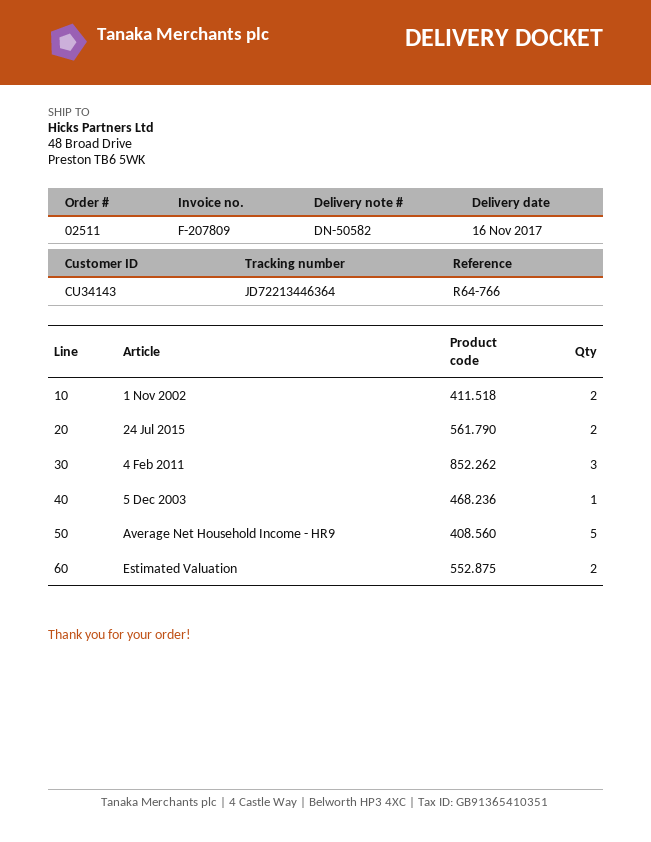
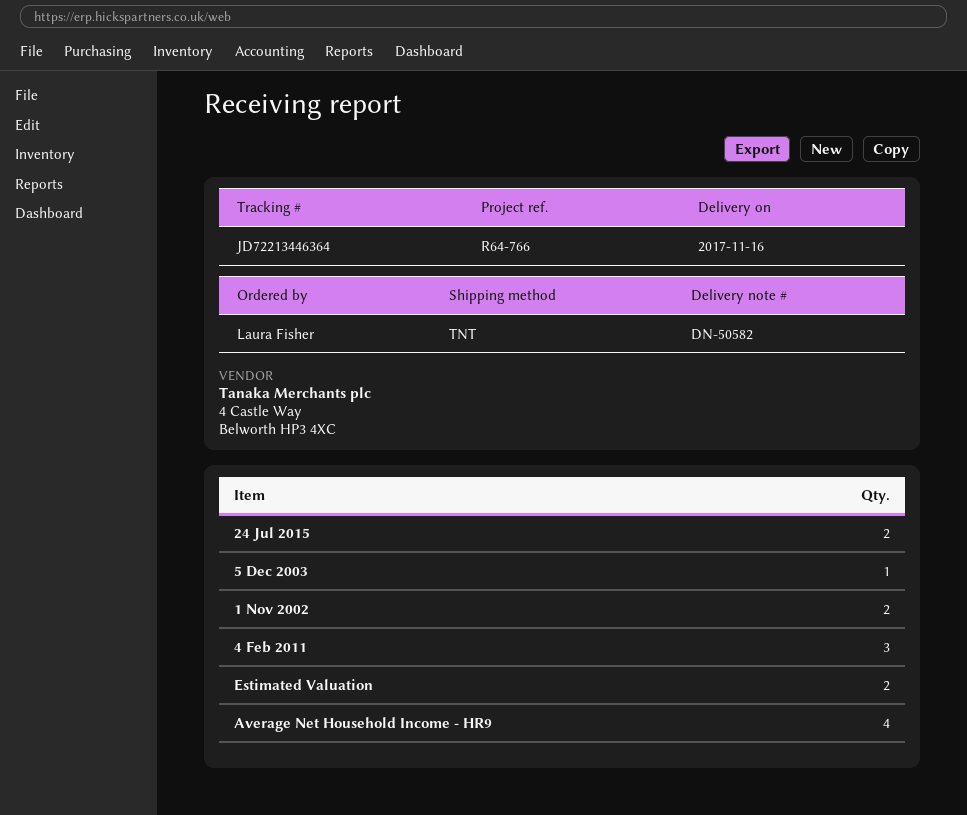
Average Net Household Income - HR9: 5 -> 4

